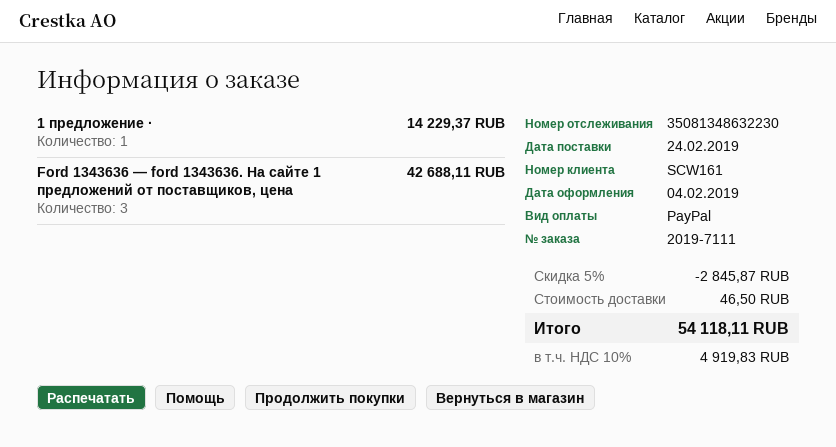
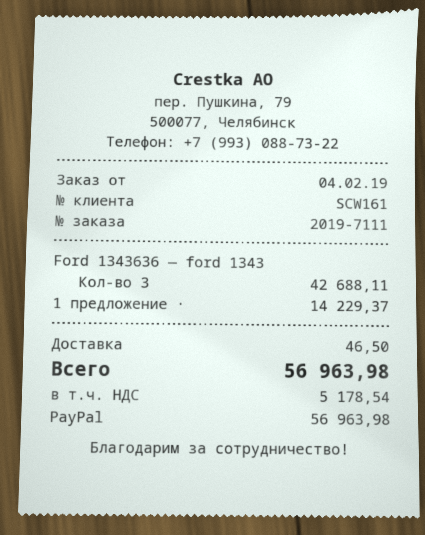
discount: 5% = 2845.87 -> none
tax: 4919.83 -> 5178.54
total: 54118.11 -> 56963.98

